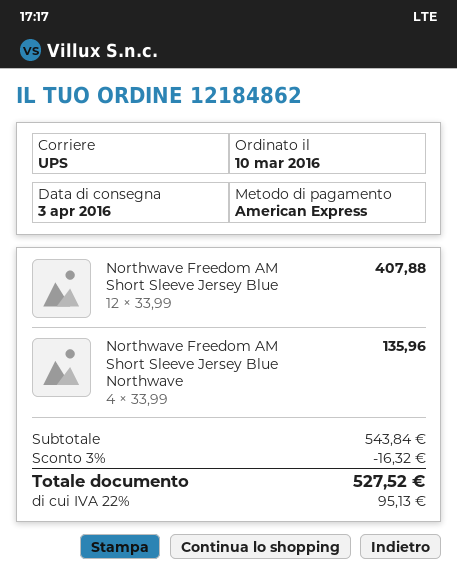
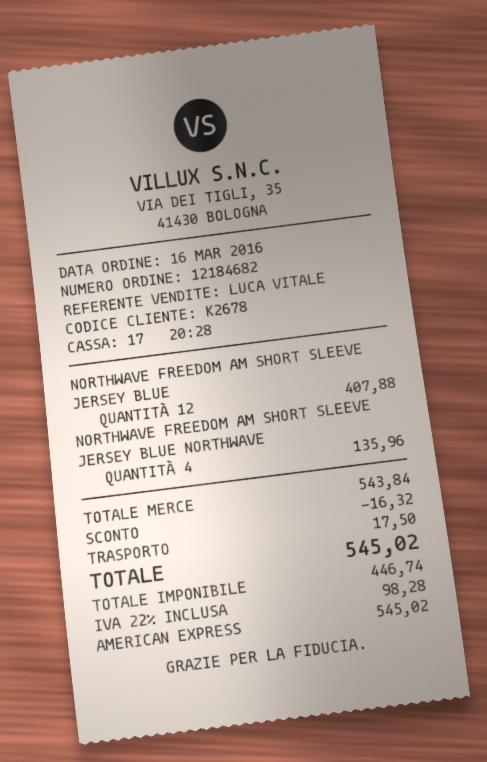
order number: 12184862 -> 12184682
order date: 2016-03-10 -> 2016-03-16
shipping: none -> 17.50
tax: 22% = 95.13 -> 22% = 98.28
total: 527.52 -> 545.02

